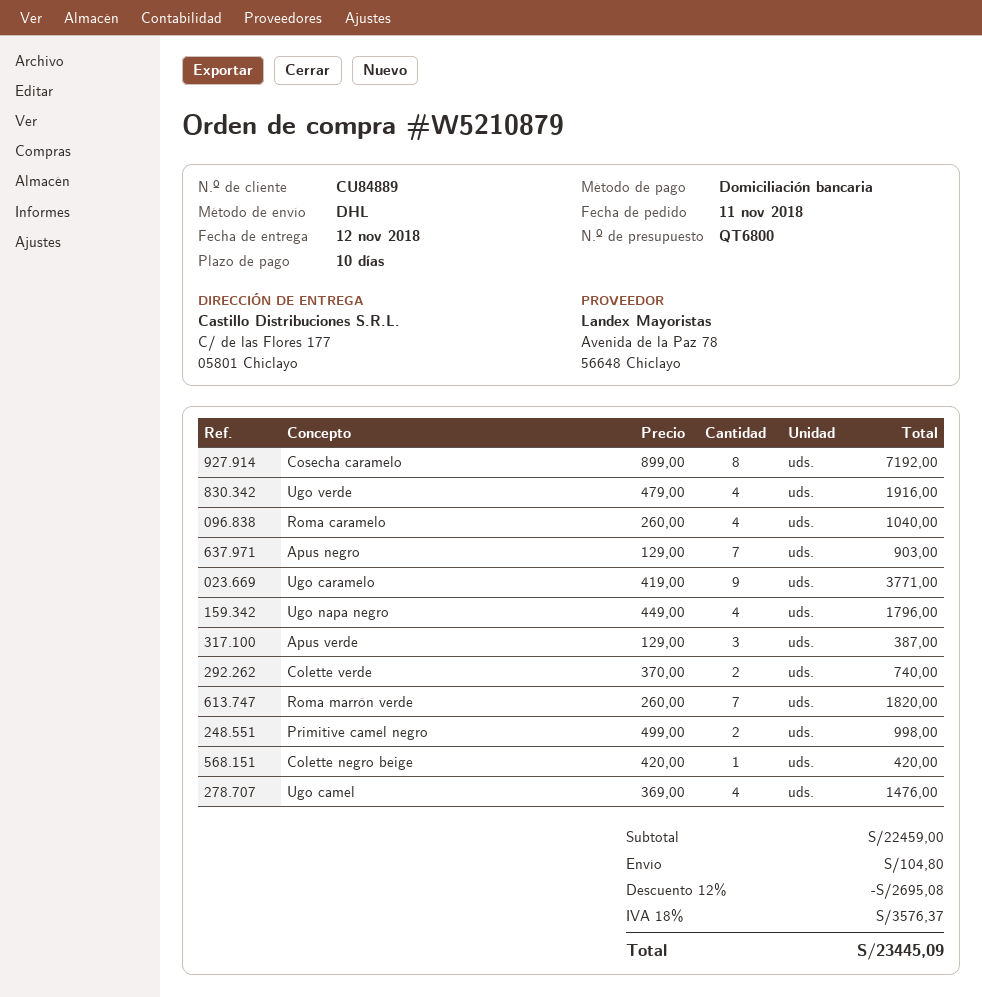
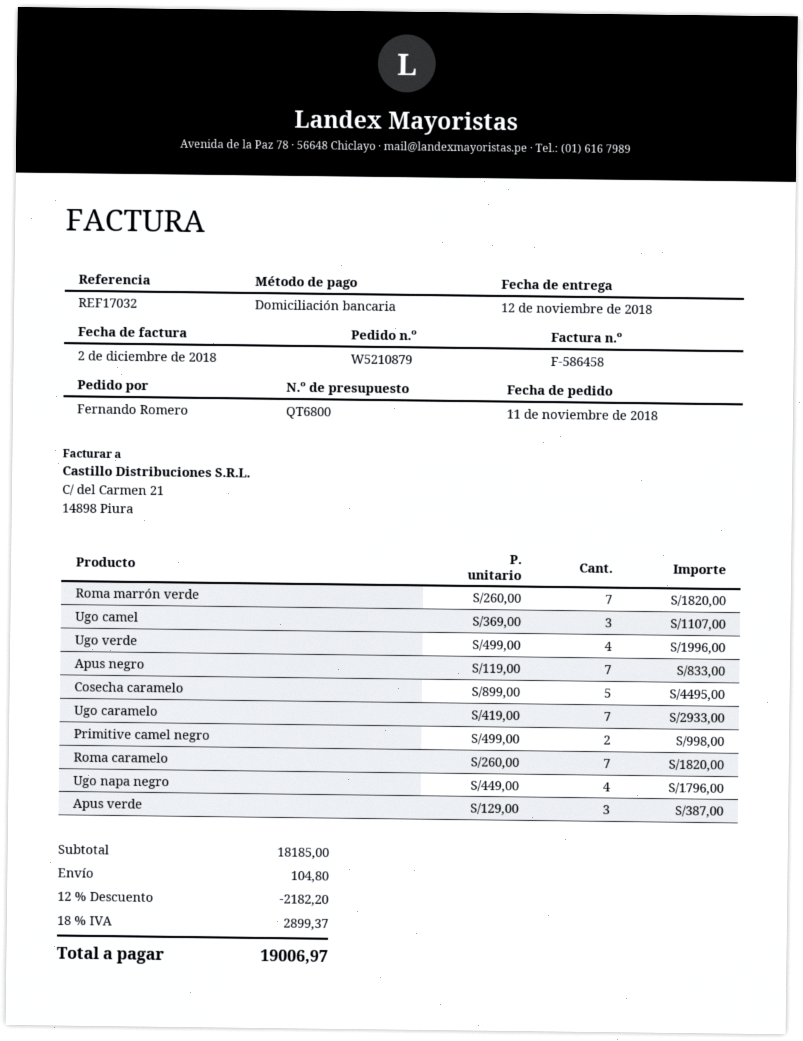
Cosecha caramelo: 8 x 899.00 = 7192.00 -> 5 x 899.00 = 4495.00
Ugo verde: 4 x 479.00 = 1916.00 -> 4 x 499.00 = 1996.00
Roma caramelo: 4 x 260.00 = 1040.00 -> 7 x 260.00 = 1820.00
Apus negro: 7 x 129.00 = 903.00 -> 7 x 119.00 = 833.00
Ugo caramelo: 9 x 419.00 = 3771.00 -> 7 x 419.00 = 2933.00
Colette verde: 2 x 370.00 = 740.00 -> none
Colette negro beige: 1 x 420.00 = 420.00 -> none
Ugo camel: 4 x 369.00 = 1476.00 -> 3 x 369.00 = 1107.00
subtotal: 22459.00 -> 18185.00
discount: 12% = 2695.08 -> 12% = 2182.20
tax: 18% = 3576.37 -> 18% = 2899.37
total: 23445.09 -> 19006.97

